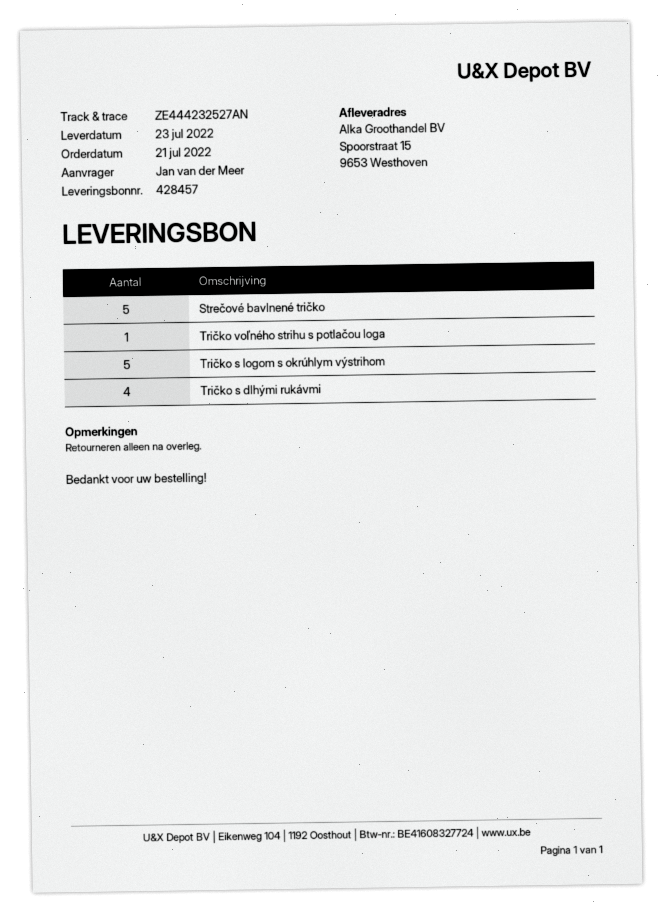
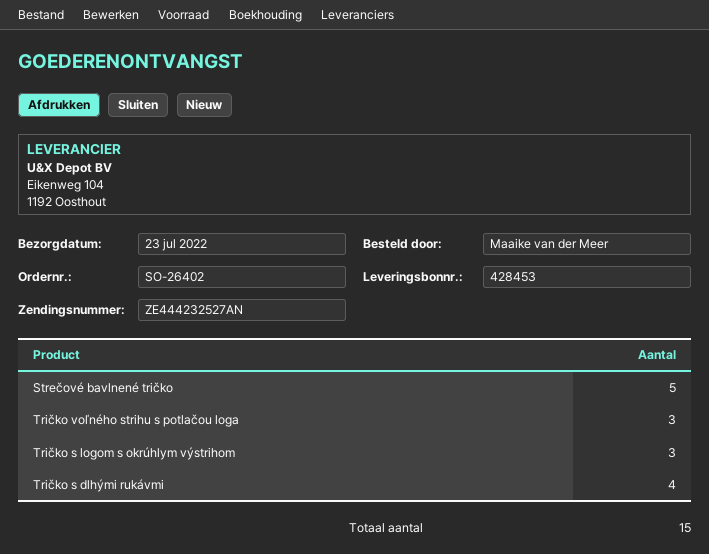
delivery note number: 428457 -> 428453
ordered by: Jan van der Meer -> Maaike van der Meer
Tričko voľného strihu s potlačou loga: 1 -> 3
Tričko s logom s okrúhlym výstrihom: 5 -> 3

